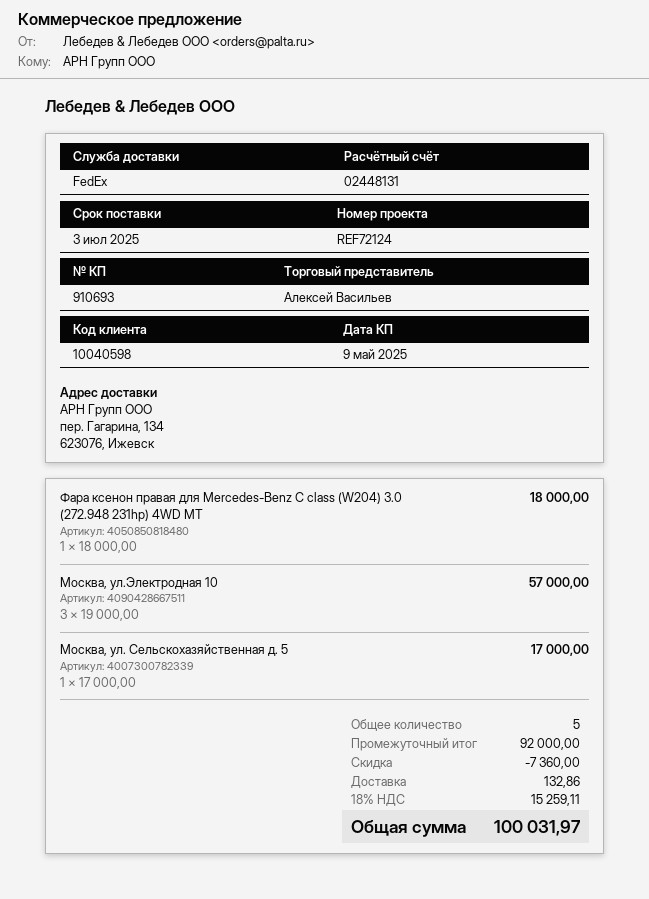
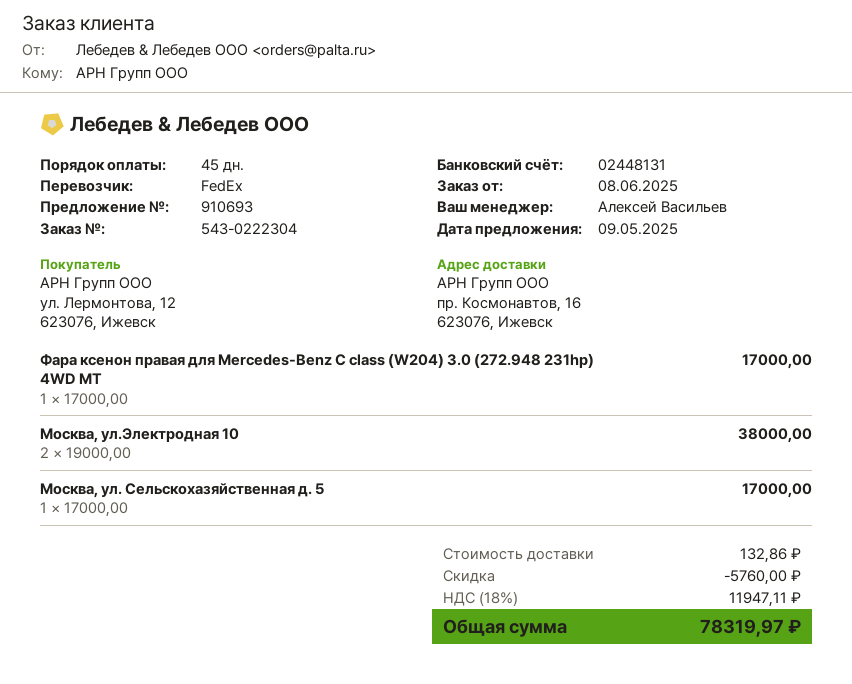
ship to: пер. Гагарина, 134, 623076, Ижевск -> пр. Космонавтов, 16, 623076, Ижевск
Фара ксенон правая для Mercedes-Benz C class (W204) 3.0 (272.948 231hp) 4WD MT: 1 x 18000.00 = 18000.00 -> 1 x 17000.00 = 17000.00
Москва, ул.Электродная 10: 3 x 19000.00 = 57000.00 -> 2 x 19000.00 = 38000.00
discount: 7360.00 -> 5760.00
tax: 18% = 15259.11 -> 18% = 11947.11
total: 100031.97 -> 78319.97

